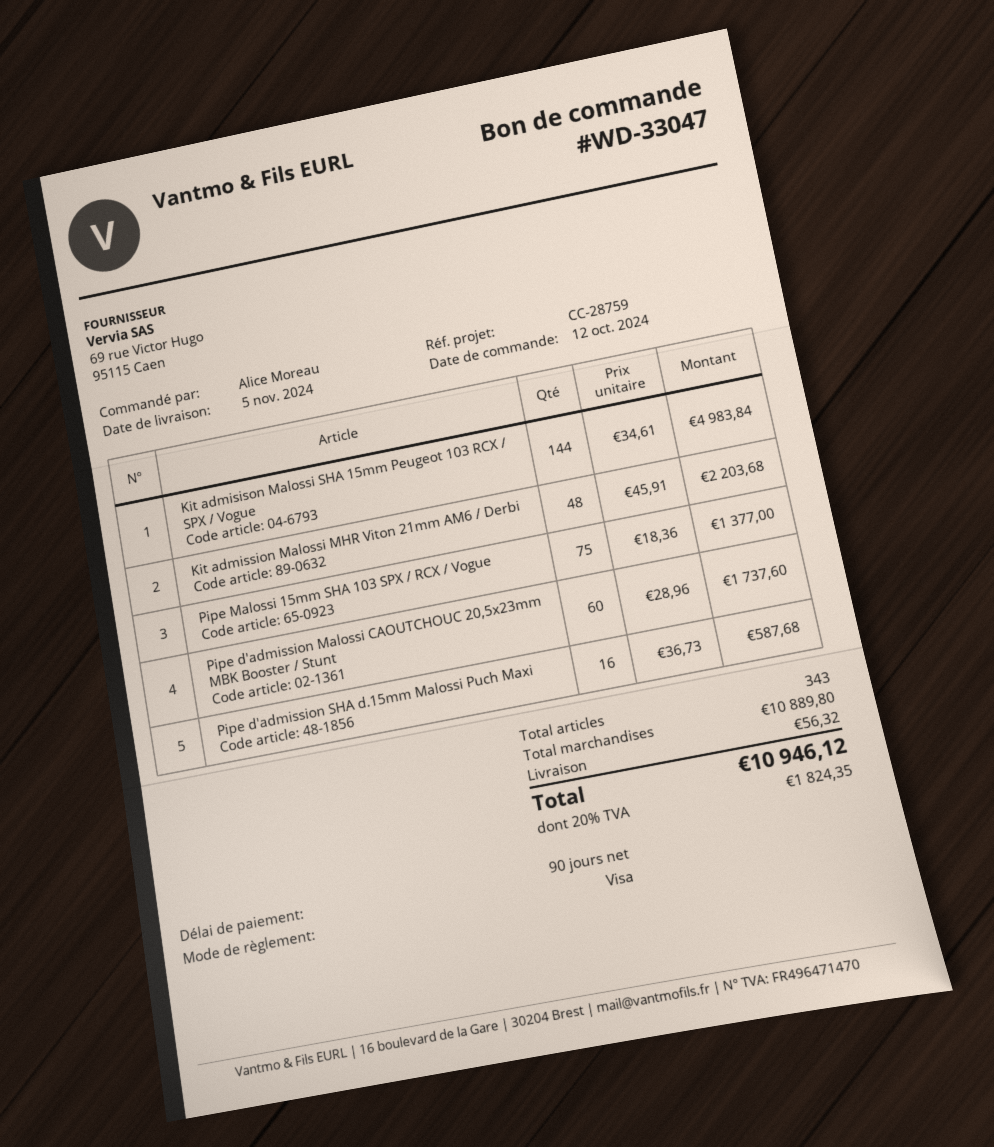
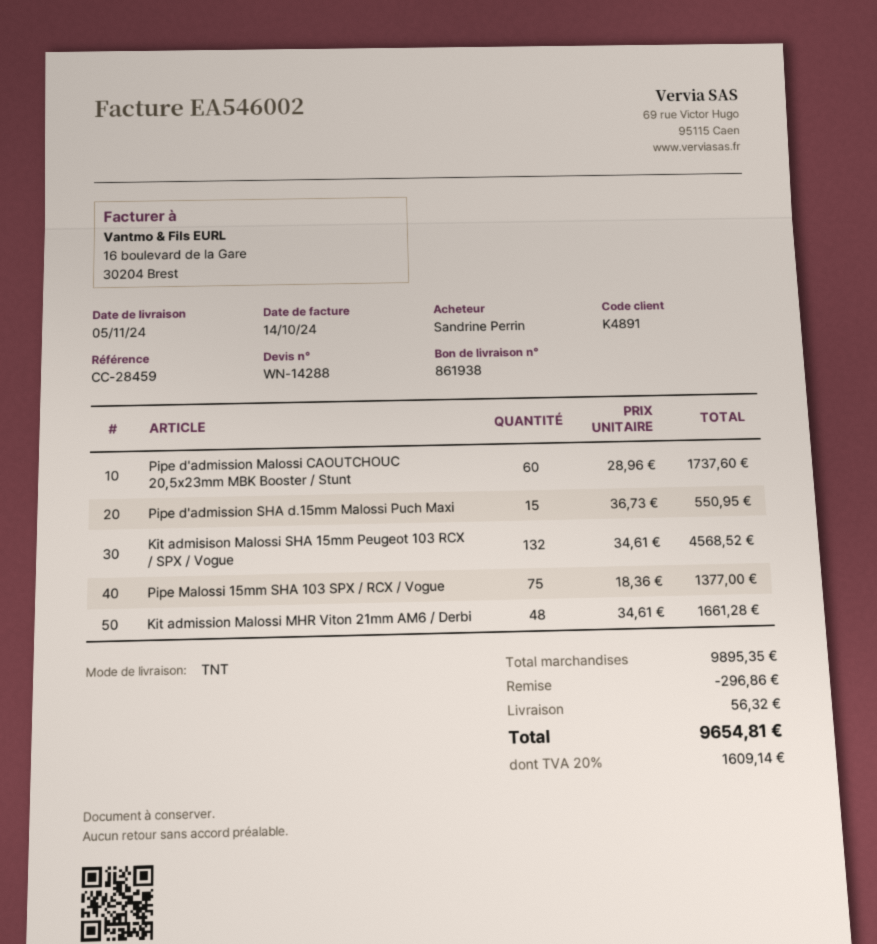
reference: CC-28759 -> CC-28459
ordered by: Alice Moreau -> Sandrine Perrin
Kit admisison Malossi SHA 15mm Peugeot 103 RCX / SPX / Vogue: 144 x 34.61 = 4983.84 -> 132 x 34.61 = 4568.52
Kit admission Malossi MHR Viton 21mm AM6 / Derbi: 48 x 45.91 = 2203.68 -> 48 x 34.61 = 1661.28
Pipe d'admission SHA d.15mm Malossi Puch Maxi: 16 x 36.73 = 587.68 -> 15 x 36.73 = 550.95
subtotal: 10889.80 -> 9895.35
discount: none -> 296.86
tax: 20% = 1824.35 -> 20% = 1609.14
total: 10946.12 -> 9654.81

